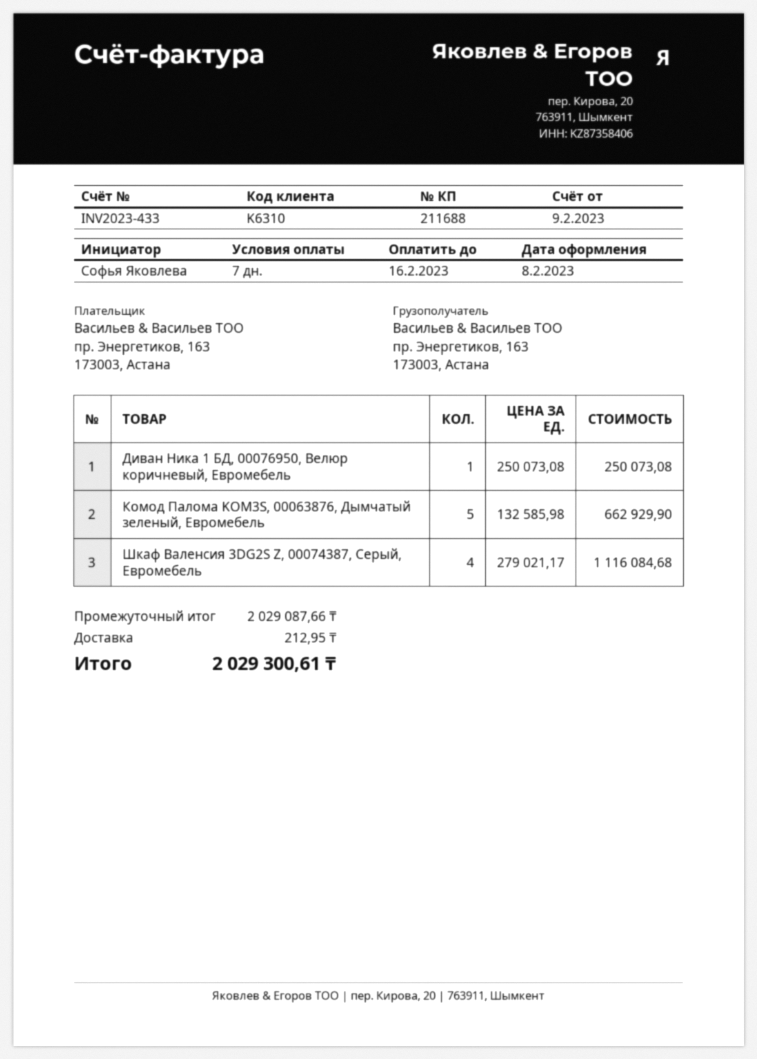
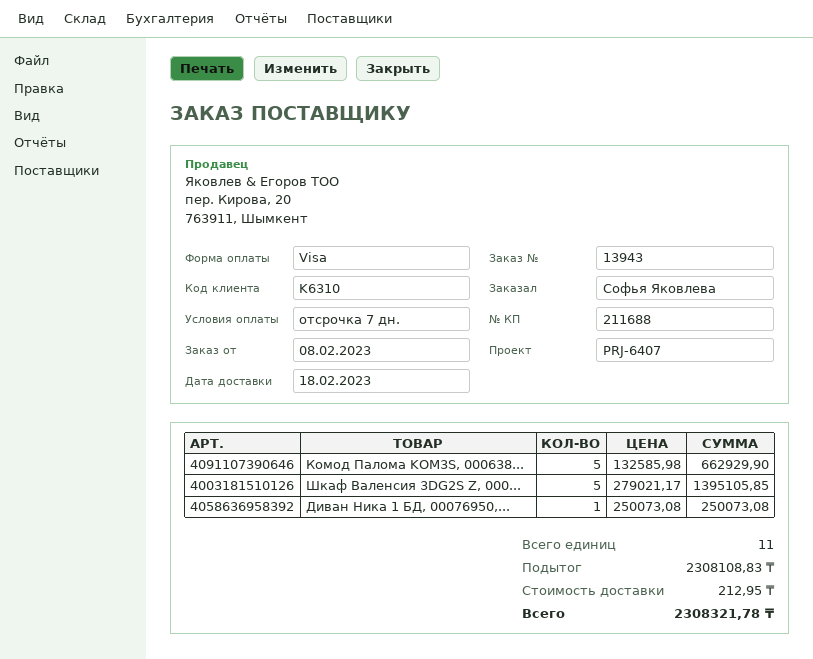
Шкаф Валенсия 3DG2S Z, 00074387, Серый, Евромебель: 4 x 279021.17 = 1116084.68 -> 5 x 279021.17 = 1395105.85
subtotal: 2029087.66 -> 2308108.83
total: 2029300.61 -> 2308321.78

